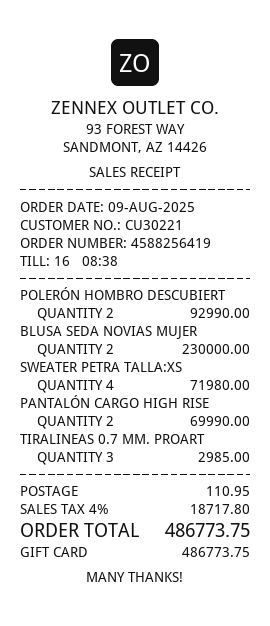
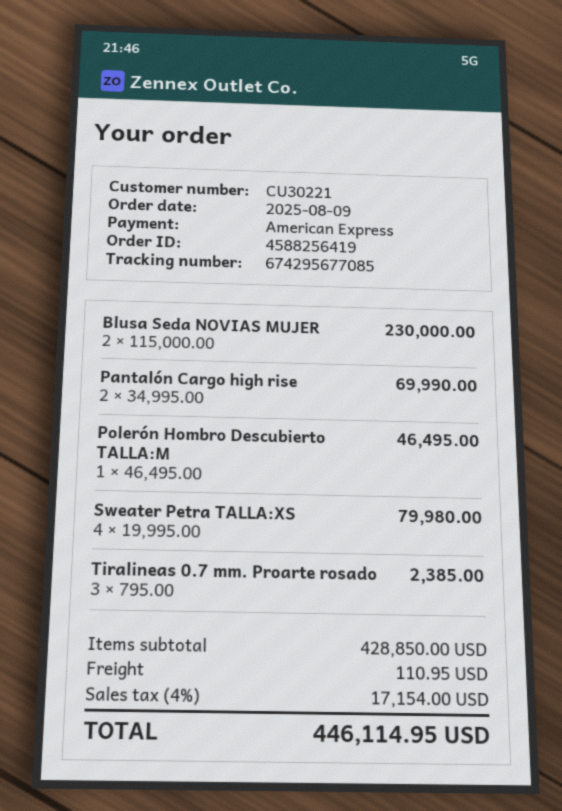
payment method: gift card -> American Express
POLERÓN HOMBRO DESCUBIERT: 2 for 92990.00 -> 1 for 46495.00
SWEATER PETRA TALLA:XS: 4 for 71980.00 -> 4 for 79980.00
TIRALINEAS 0.7 MM. PROART: 3 for 2985.00 -> 3 for 2385.00
tax: 4% = 18717.80 -> 4% = 17154.00
total: 486773.75 -> 446114.95

